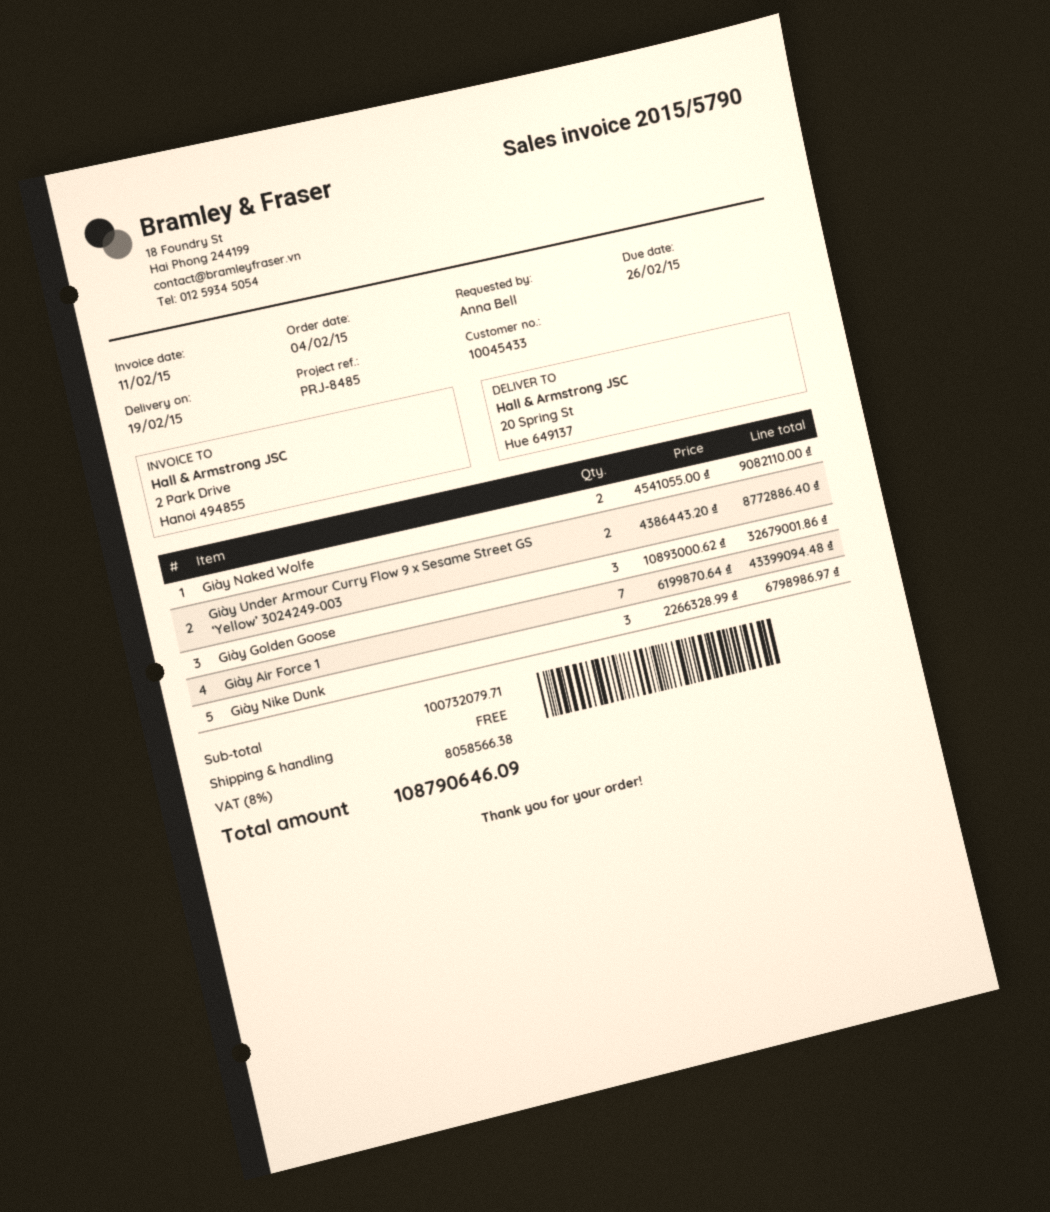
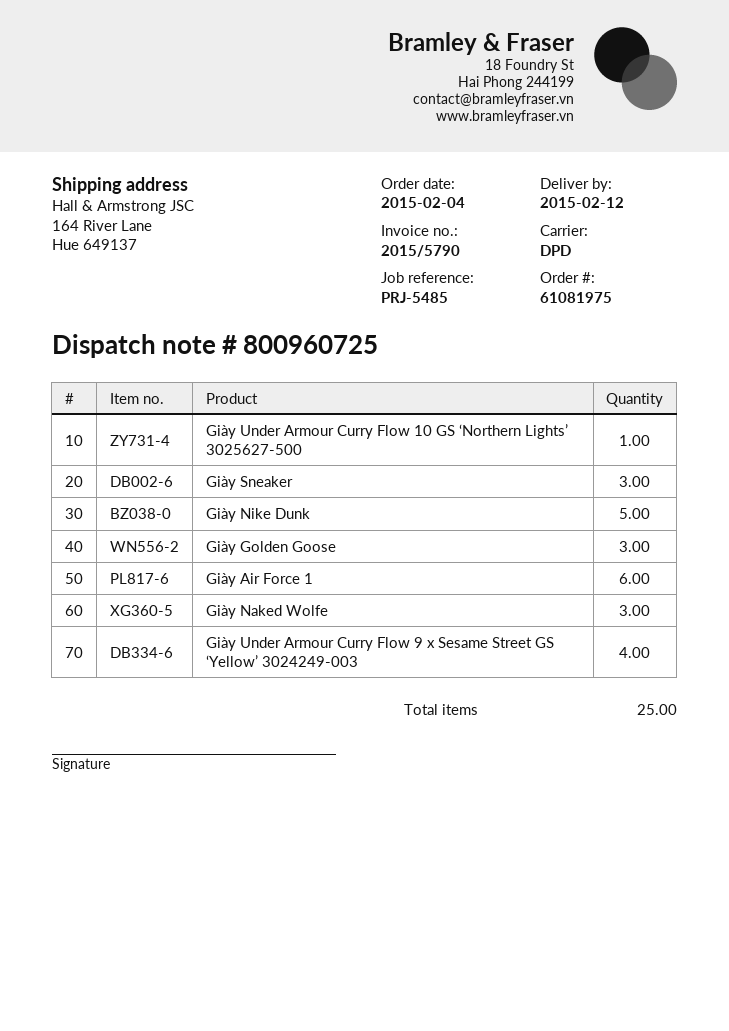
delivery date: 2015-02-19 -> 2015-02-12
reference: PRJ-8485 -> PRJ-5485
ship to: 20 Spring St, Hue 649137 -> 164 River Lane, Hue 649137
Giày Naked Wolfe: 2 -> 3
Giày Under Armour Curry Flow 9 x Sesame Street GS ‘Yellow’ 3024249-003: 2 -> 4
Giày Air Force 1: 7 -> 6
Giày Nike Dunk: 3 -> 5
Giày Under Armour Curry Flow 10 GS ‘Northern Lights’ 3025627-500: none -> 1
Giày Sneaker: none -> 3

